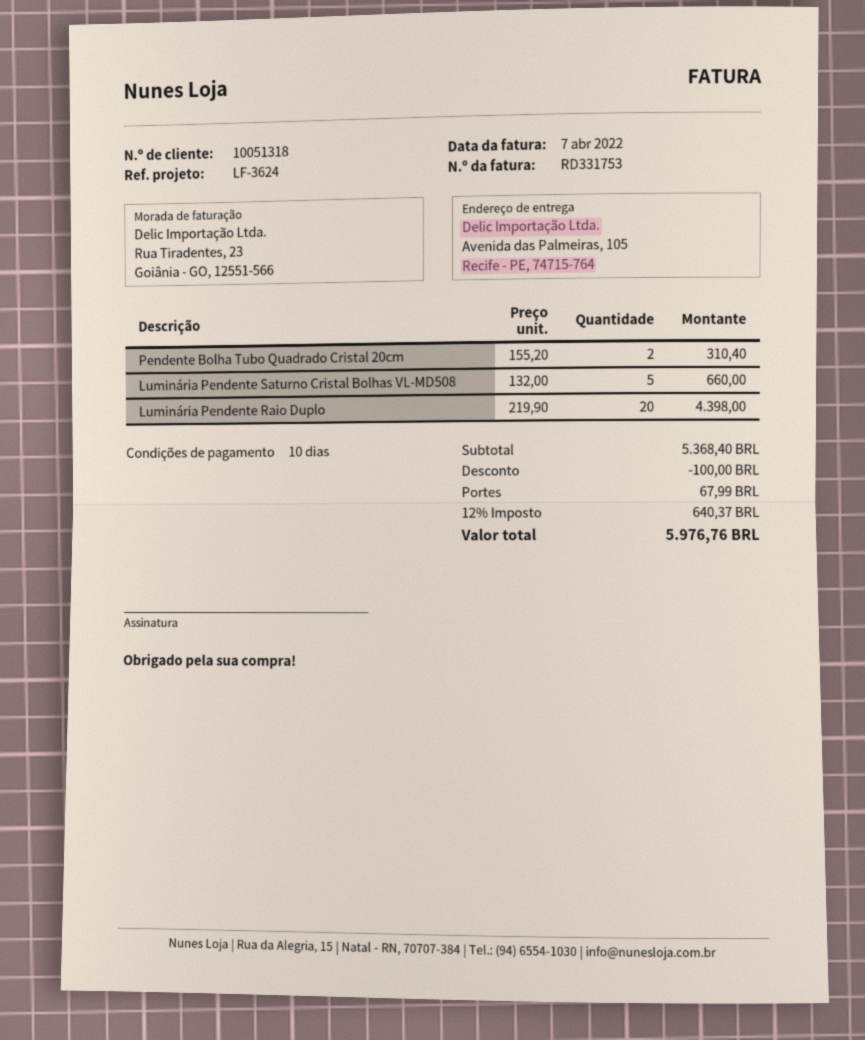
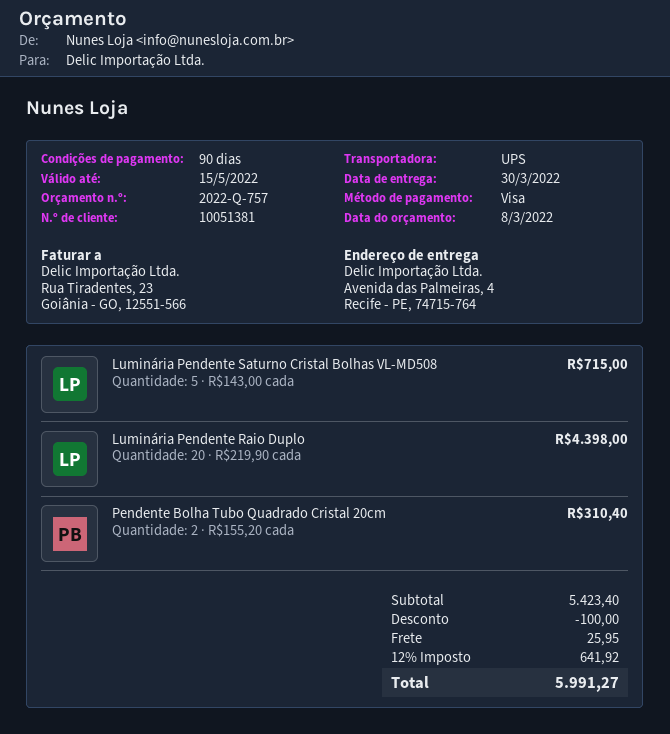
payment terms: 10 days -> 90 days
customer number: 10051318 -> 10051381
ship to: Avenida das Palmeiras, 105, Recife - PE, 74715-764 -> Avenida das Palmeiras, 4, Recife - PE, 74715-764
Luminária Pendente Saturno Cristal Bolhas VL-MD508: 5 x 132.00 = 660.00 -> 5 x 143.00 = 715.00
subtotal: 5368.40 -> 5423.40
shipping: 67.99 -> 25.95
tax: 12% = 640.37 -> 12% = 641.92
total: 5976.76 -> 5991.27

